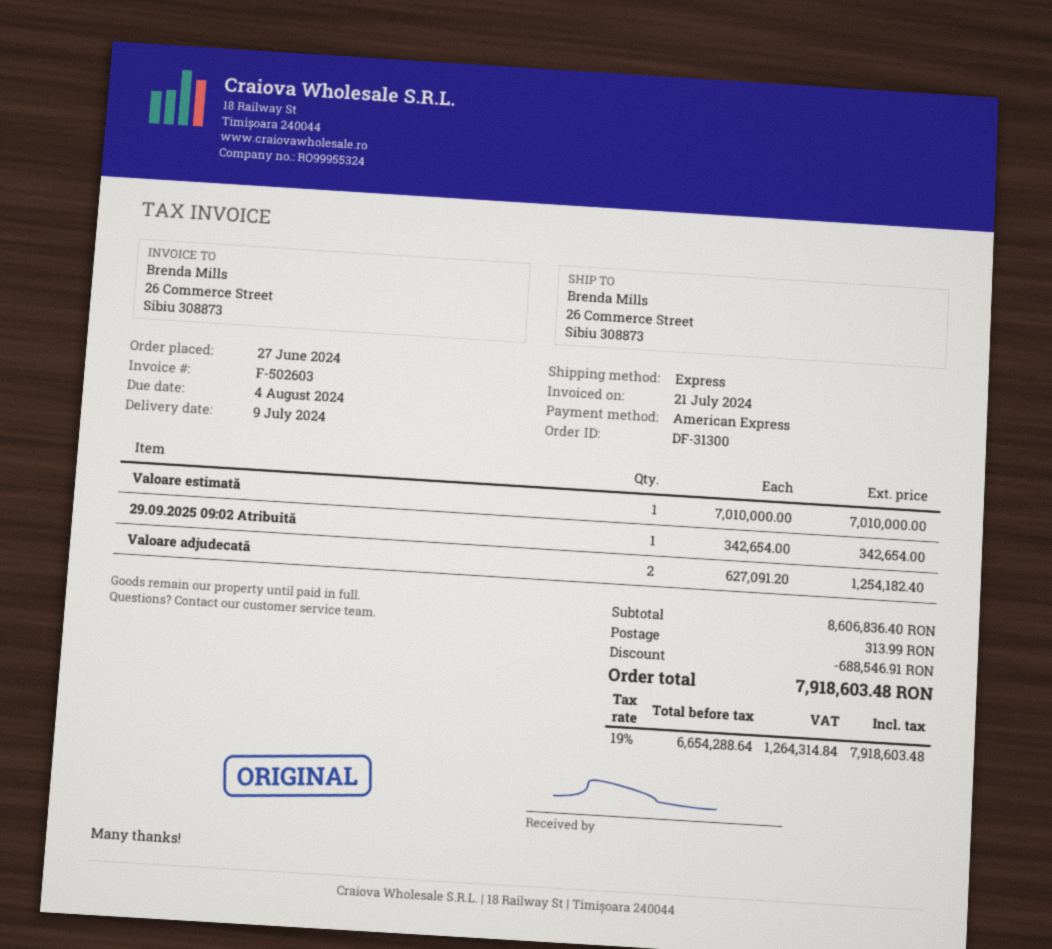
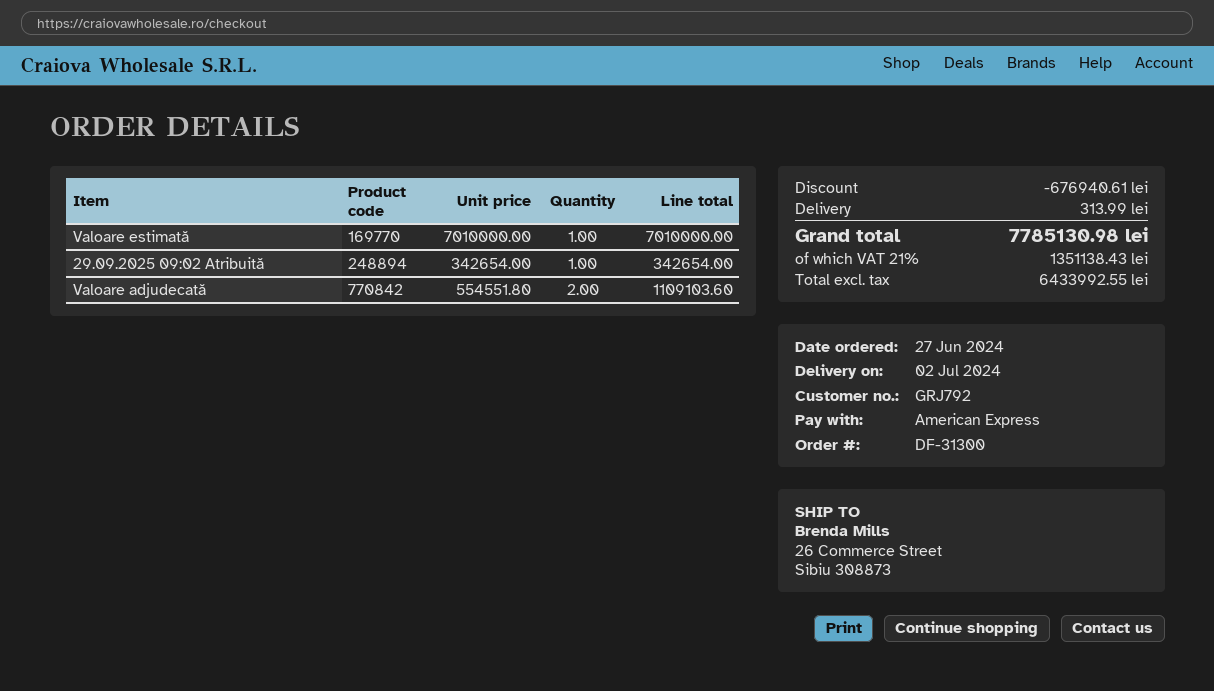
delivery date: 2024-07-09 -> 2024-07-02
Valoare adjudecată: 2 x 627091.20 = 1254182.40 -> 2 x 554551.80 = 1109103.60
discount: 688546.91 -> 676940.61
net: 6654288.64 -> 6433992.55
tax: 19% = 1264314.84 -> 21% = 1351138.43
total: 7918603.48 -> 7785130.98

